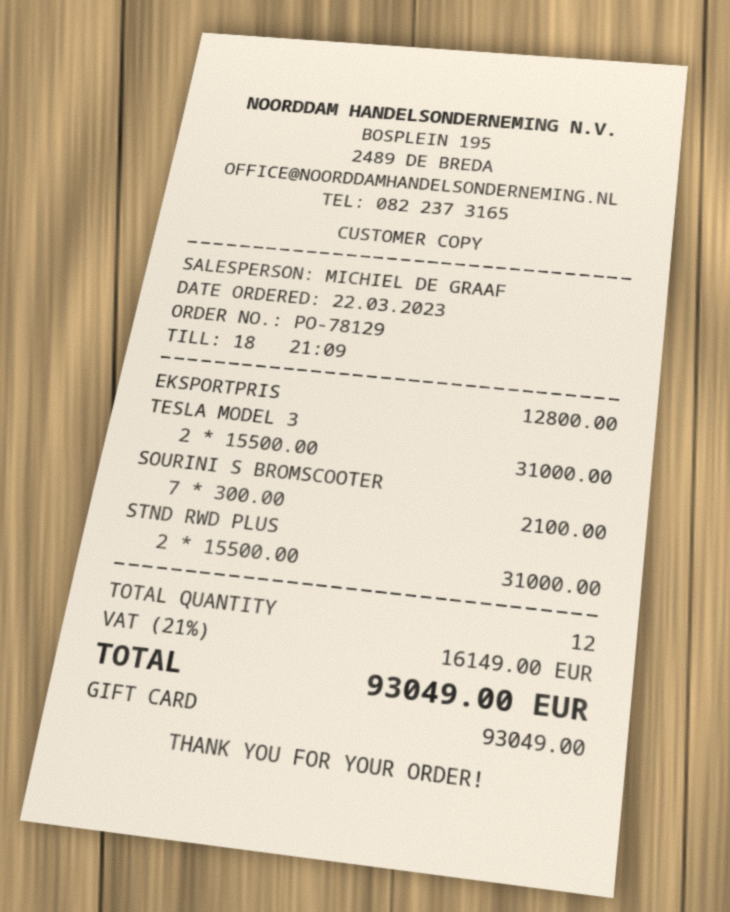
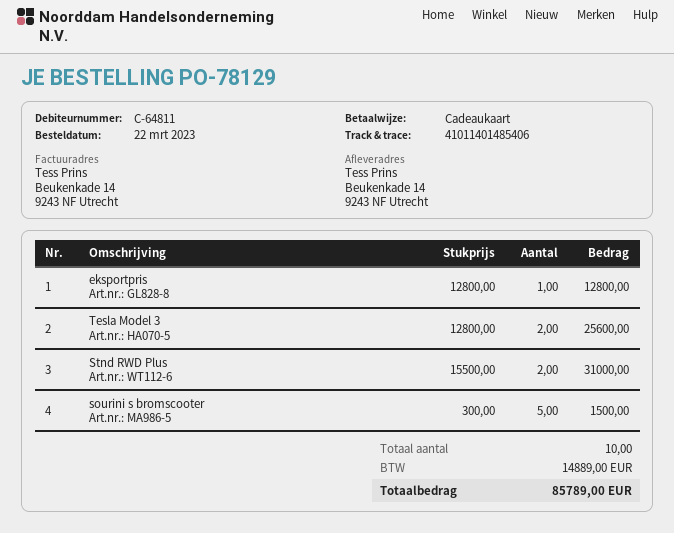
TESLA MODEL 3: 2 x 15500.00 = 31000.00 -> 2 x 12800.00 = 25600.00
SOURINI S BROMSCOOTER: 7 x 300.00 = 2100.00 -> 5 x 300.00 = 1500.00
total quantity: 12 -> 10
tax: 16149.00 -> 14889.00
total: 93049.00 -> 85789.00

